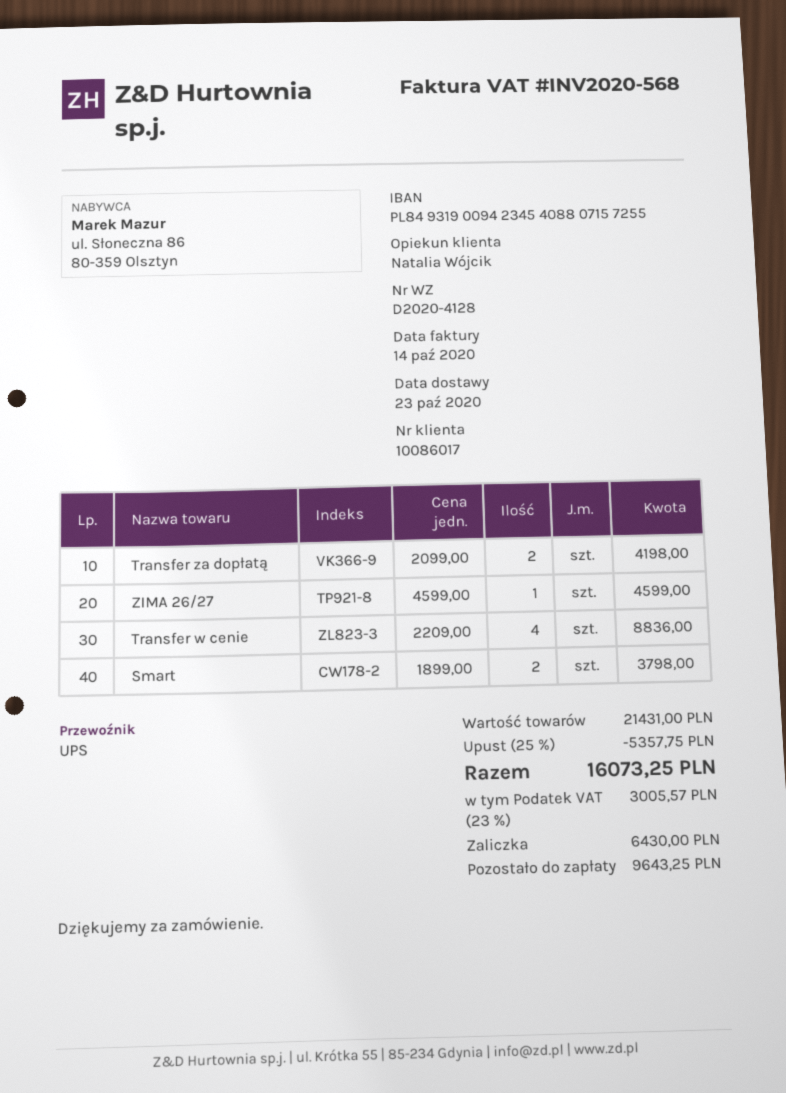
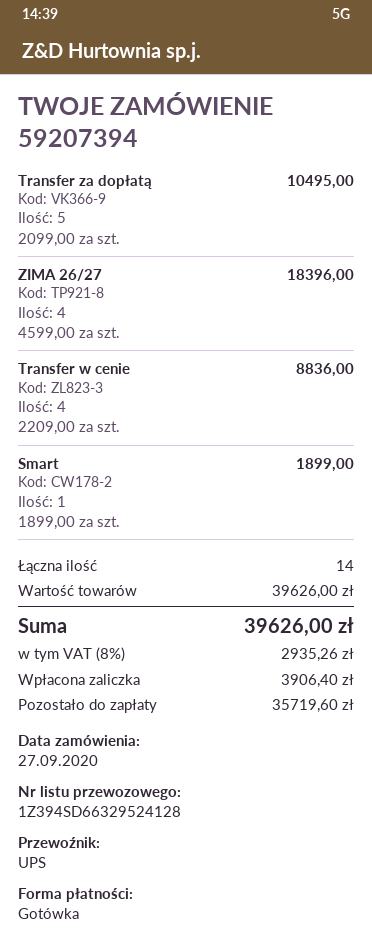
Transfer za dopłatą: 2 x 2099.00 = 4198.00 -> 5 x 2099.00 = 10495.00
ZIMA 26/27: 1 x 4599.00 = 4599.00 -> 4 x 4599.00 = 18396.00
Smart: 2 x 1899.00 = 3798.00 -> 1 x 1899.00 = 1899.00
subtotal: 21431.00 -> 39626.00
discount: 25% = 5357.75 -> none
tax: 23% = 3005.57 -> 8% = 2935.26
total: 16073.25 -> 39626.00
deposit: 6430.00 -> 3906.40
balance: 9643.25 -> 35719.60

